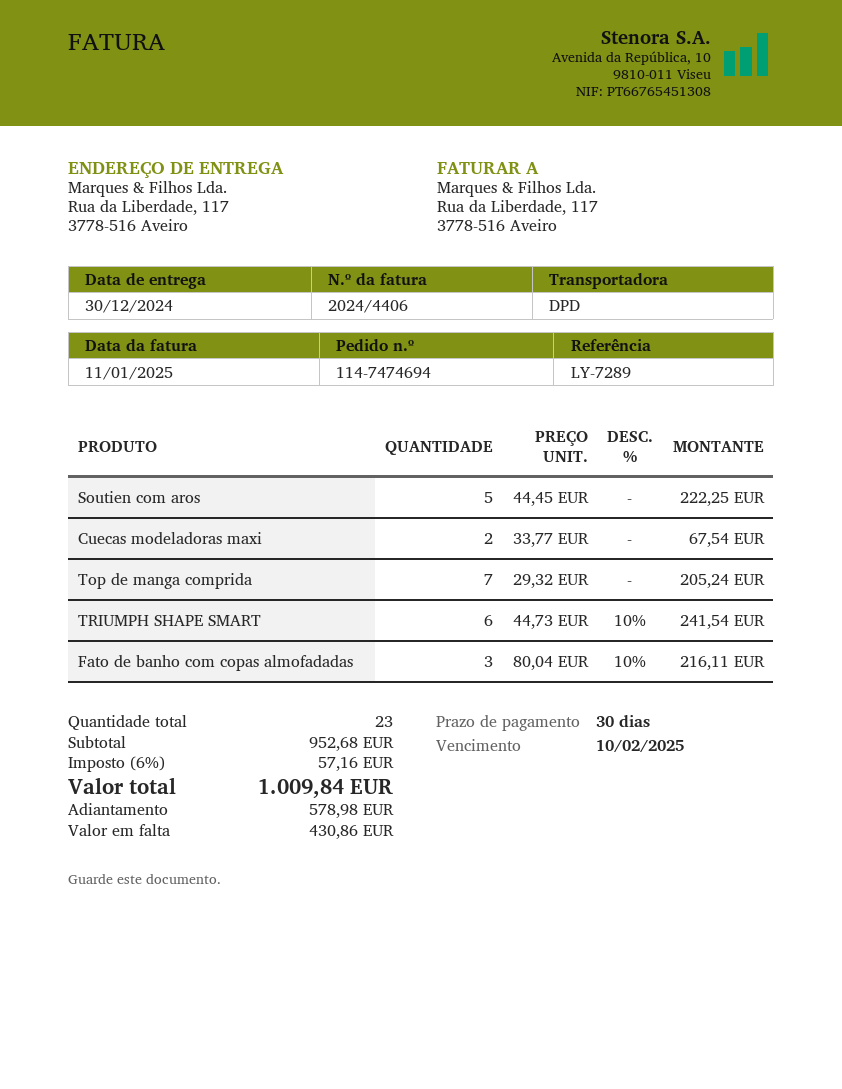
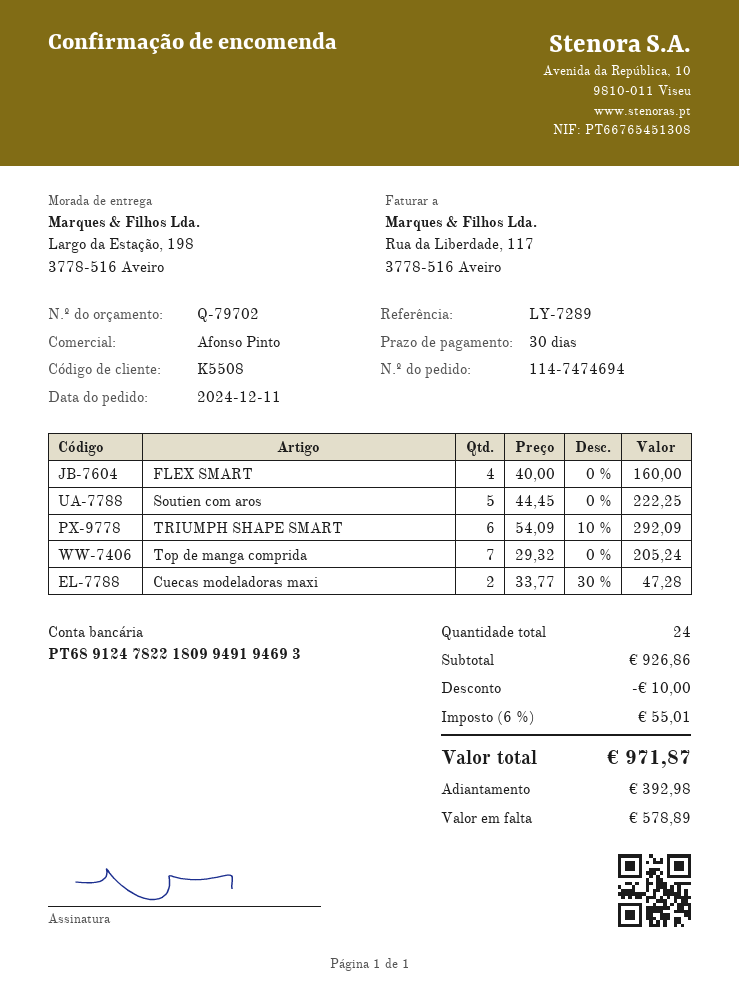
ship to: Rua da Liberdade, 117, 3778-516 Aveiro -> Largo da Estação, 198, 3778-516 Aveiro
Cuecas modeladoras maxi: 2 x 33.77 = 67.54 -> 2 x 33.77 - 30% = 47.28
TRIUMPH SHAPE SMART: 6 x 44.73 - 10% = 241.54 -> 6 x 54.09 - 10% = 292.09
Fato de banho com copas almofadadas: 3 x 80.04 - 10% = 216.11 -> none
FLEX SMART: none -> 4 x 40.00 = 160.00
total quantity: 23 -> 24
subtotal: 952.68 -> 926.86
discount: none -> 10.00
tax: 6% = 57.16 -> 6% = 55.01
total: 1009.84 -> 971.87
deposit: 578.98 -> 392.98
balance: 430.86 -> 578.89

